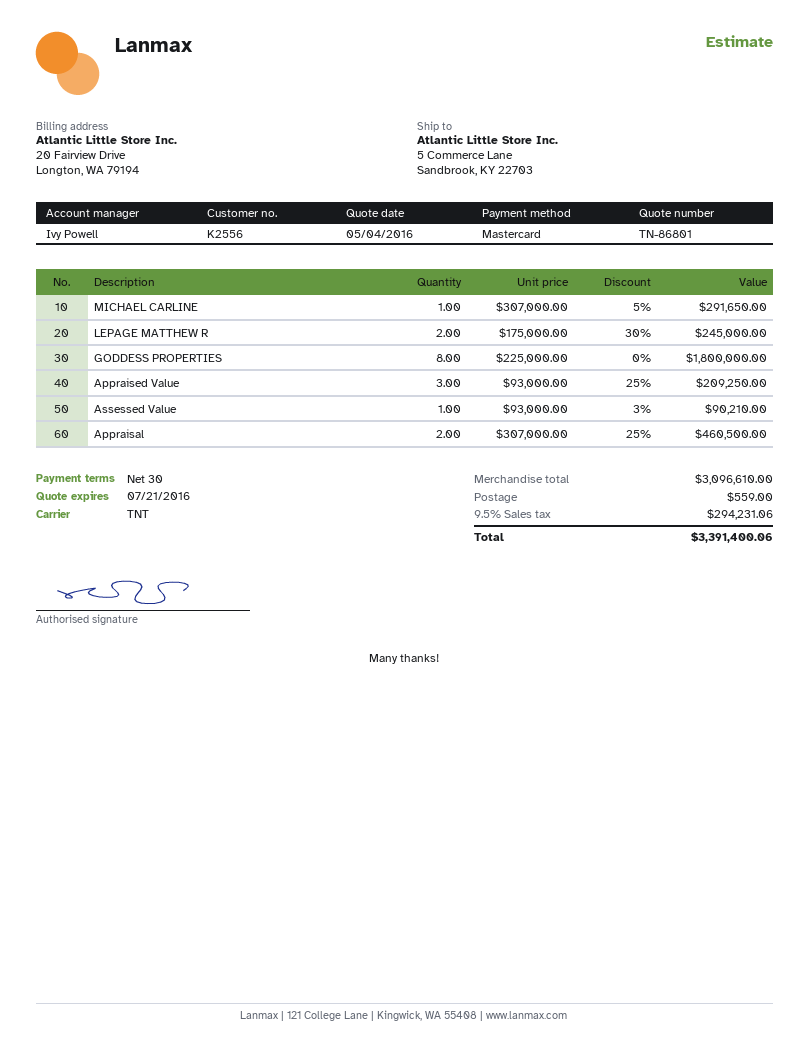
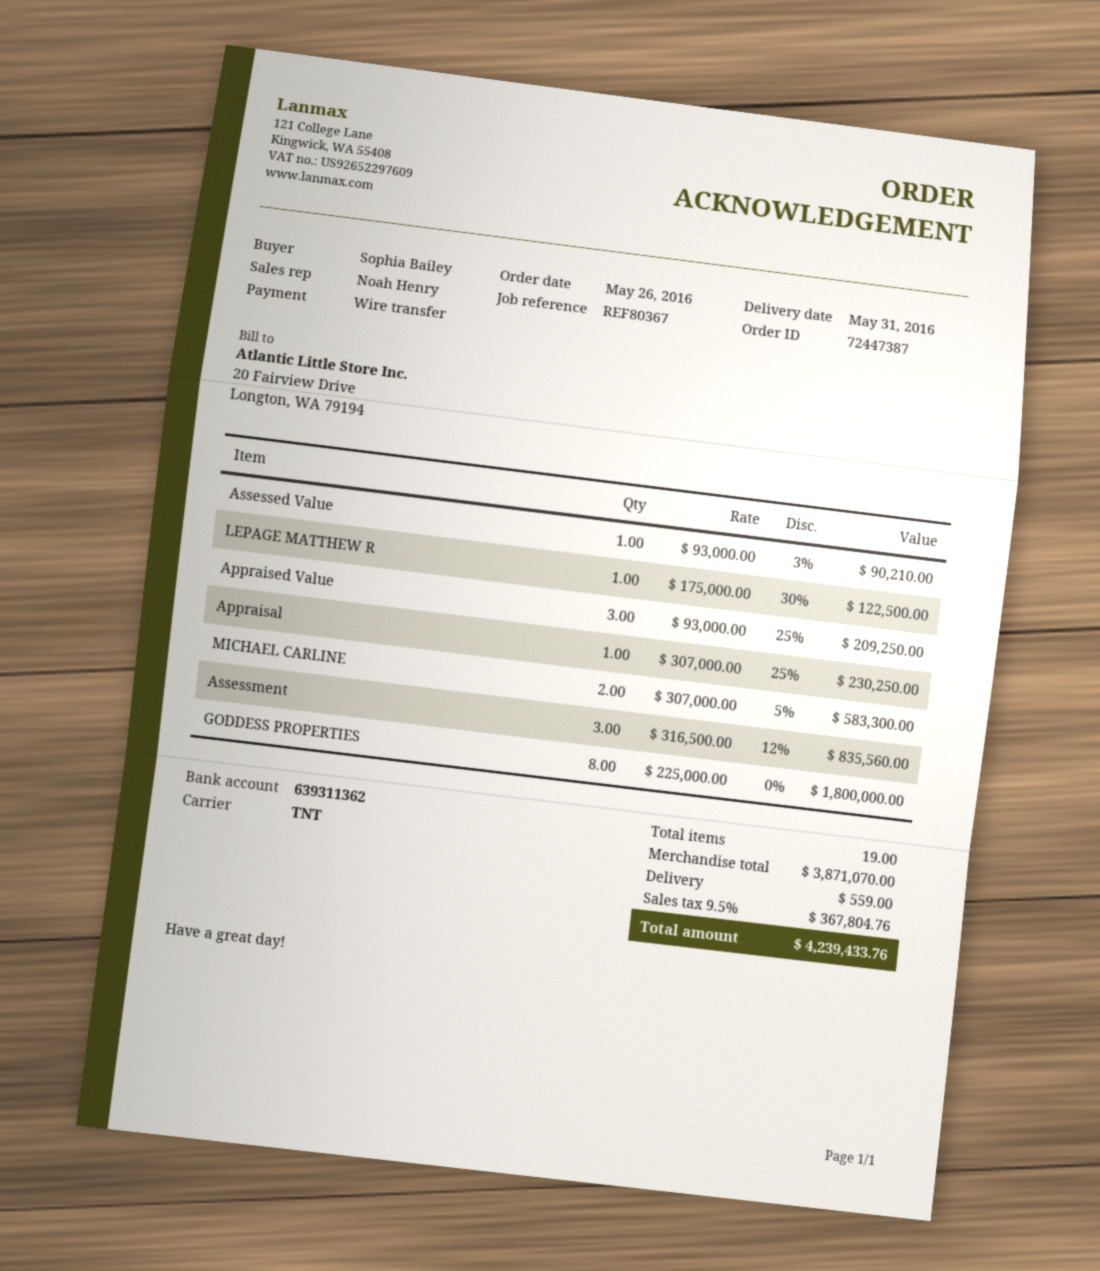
sales rep: Ivy Powell -> Noah Henry
payment method: Mastercard -> bank transfer
MICHAEL CARLINE: 1 x 307000.00 - 5% = 291650.00 -> 2 x 307000.00 - 5% = 583300.00
LEPAGE MATTHEW R: 2 x 175000.00 - 30% = 245000.00 -> 1 x 175000.00 - 30% = 122500.00
Appraisal: 2 x 307000.00 - 25% = 460500.00 -> 1 x 307000.00 - 25% = 230250.00
Assessment: none -> 3 x 316500.00 - 12% = 835560.00
subtotal: 3096610.00 -> 3871070.00
tax: 9.5% = 294231.06 -> 9.5% = 367804.76
total: 3391400.06 -> 4239433.76

